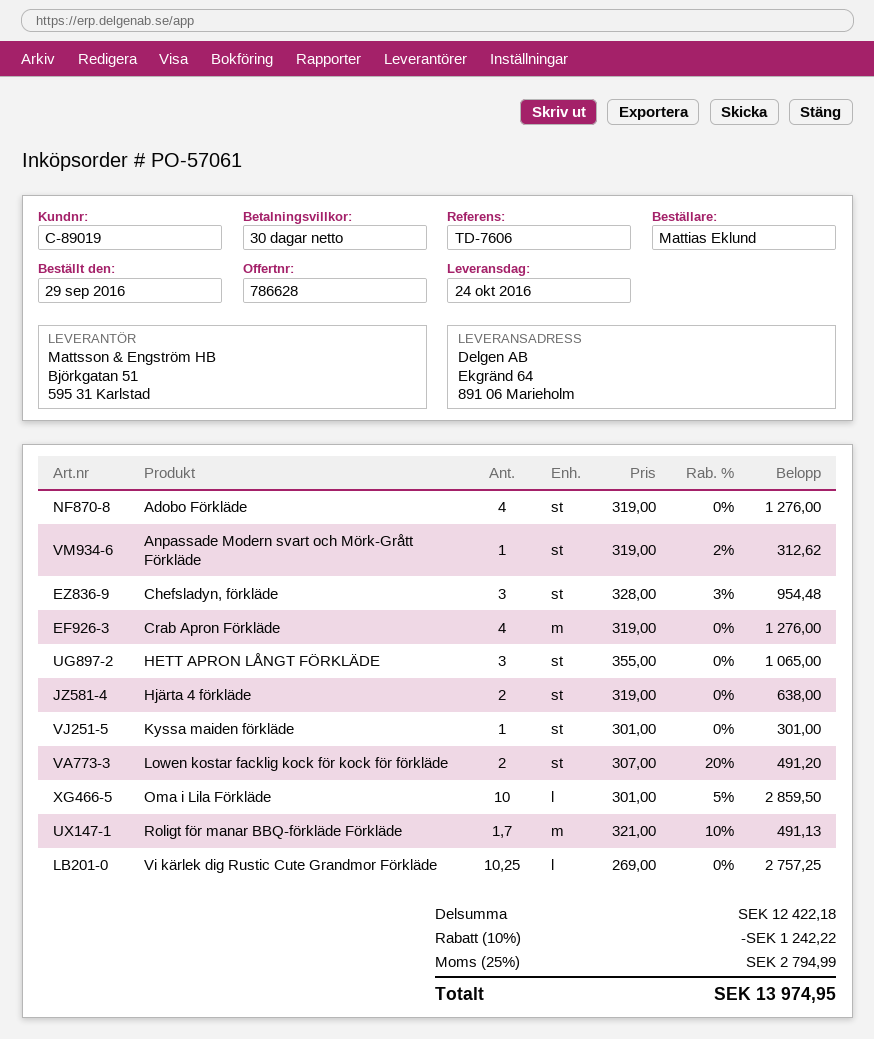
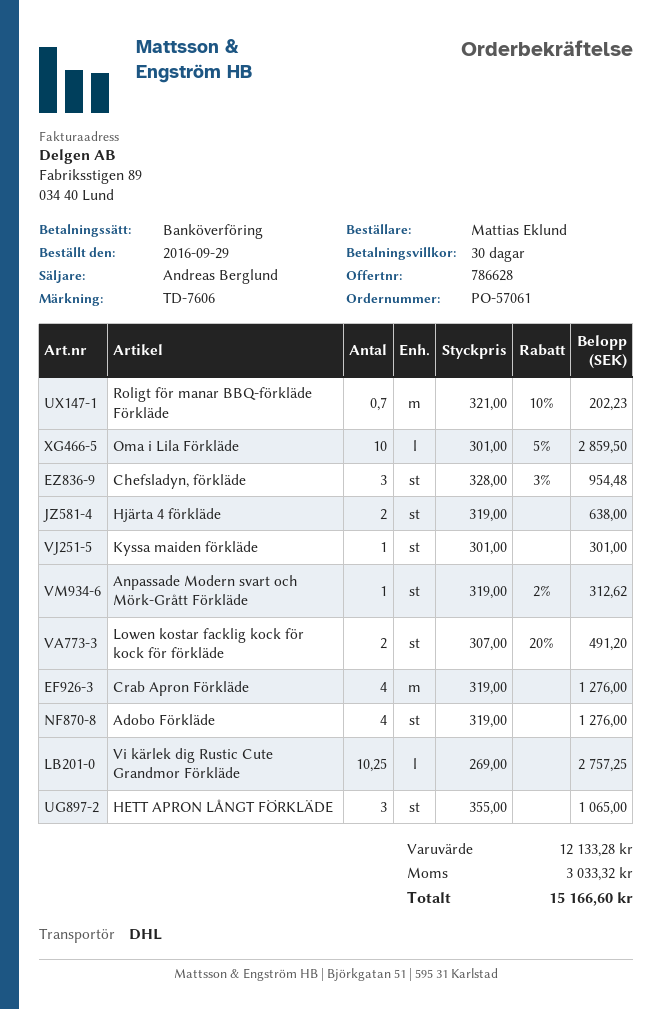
Roligt för manar BBQ-förkläde Förkläde: 1.7 x 321.00 - 10% = 491.13 -> 0.7 x 321.00 - 10% = 202.23
subtotal: 12422.18 -> 12133.28
discount: 10% = 1242.22 -> none
tax: 2794.99 -> 3033.32
total: 13974.95 -> 15166.60

